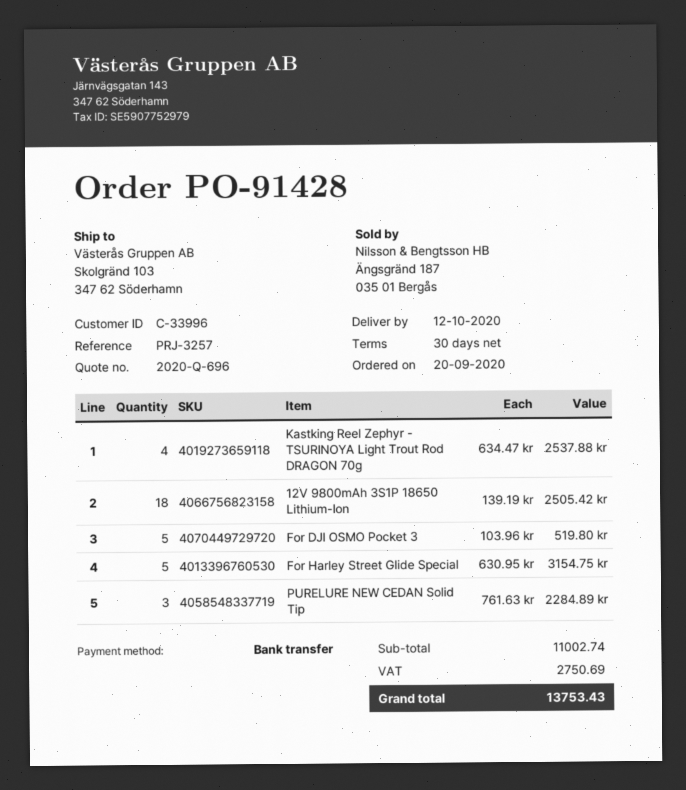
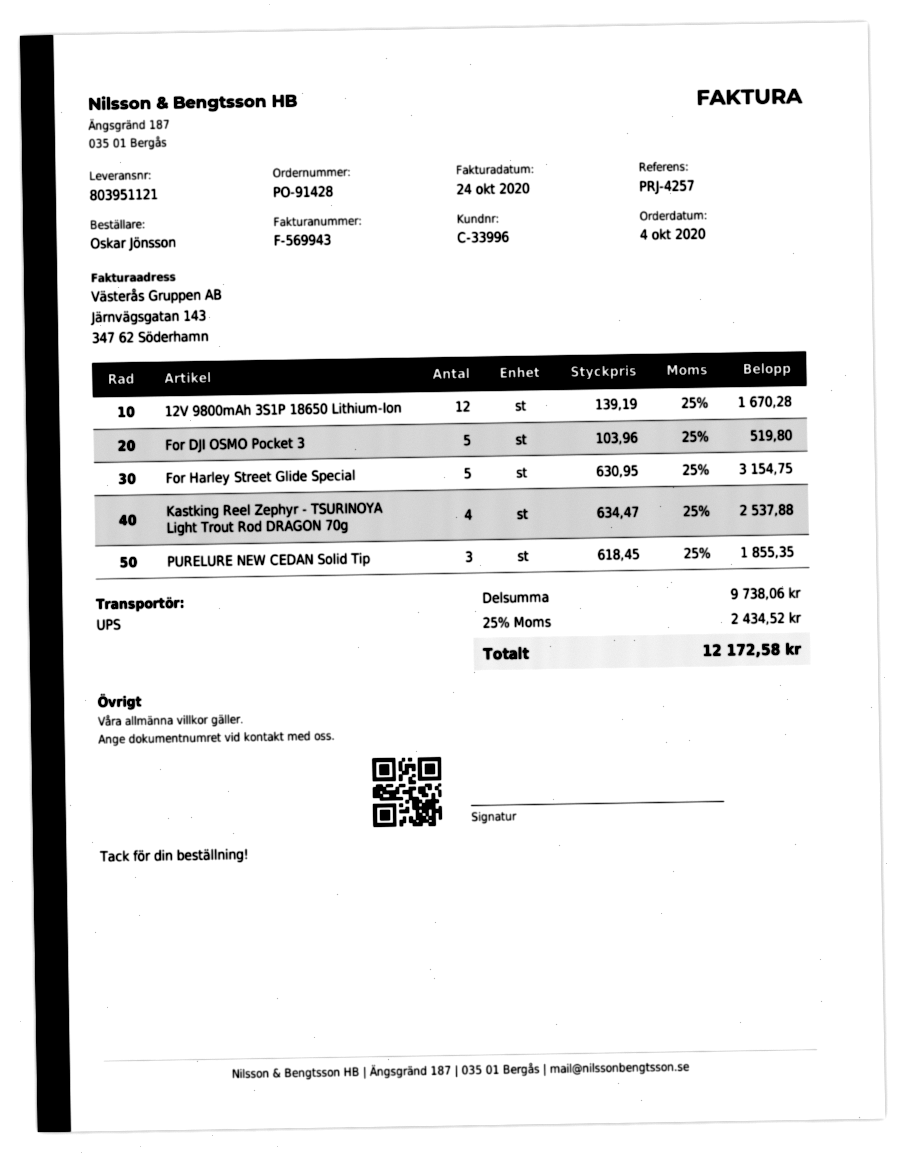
order date: 2020-09-20 -> 2020-10-04
reference: PRJ-3257 -> PRJ-4257
12V 9800mAh 3S1P 18650 Lithium-Ion: 18 x 139.19 = 2505.42 -> 12 x 139.19 = 1670.28
PURELURE NEW CEDAN Solid Tip: 3 x 761.63 = 2284.89 -> 3 x 618.45 = 1855.35
subtotal: 11002.74 -> 9738.06
tax: 2750.69 -> 2434.52
total: 13753.43 -> 12172.58

